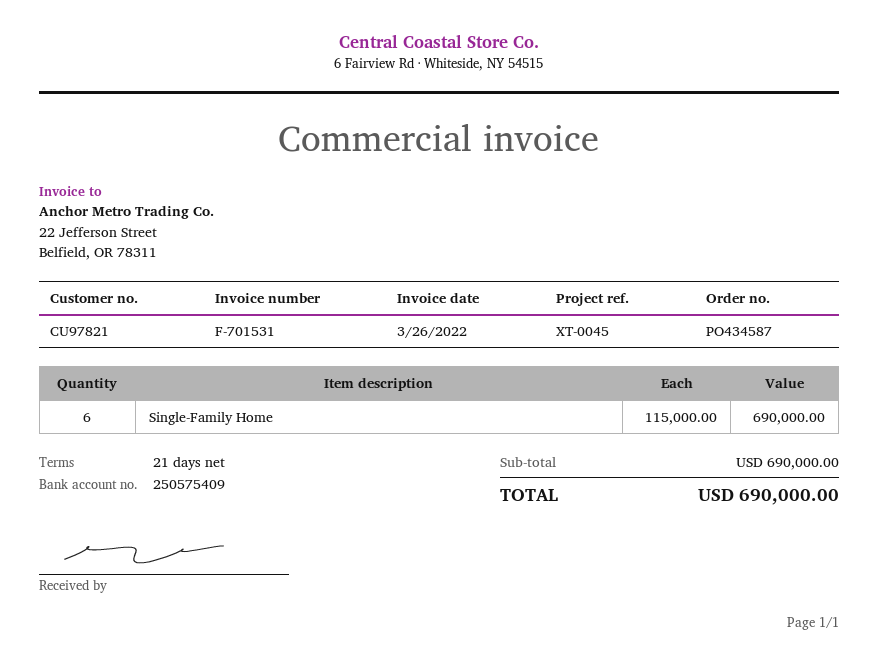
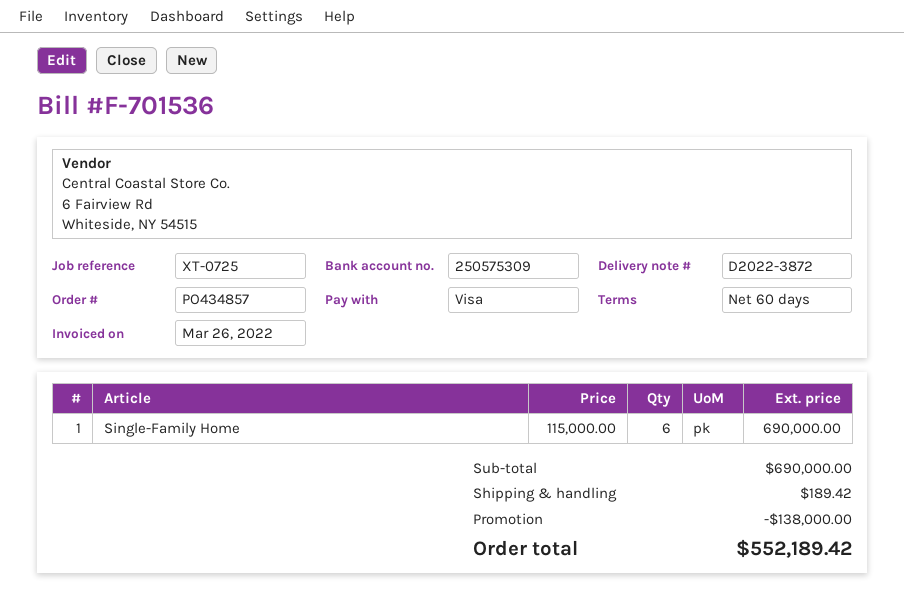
order number: PO434587 -> PO434857
invoice number: F-701531 -> F-701536
payment terms: 21 days -> 60 days
reference: XT-0045 -> XT-0725
bank account: 250575409 -> 250575309
discount: none -> 138000.00
shipping: none -> 189.42
total: 690000.00 -> 552189.42

